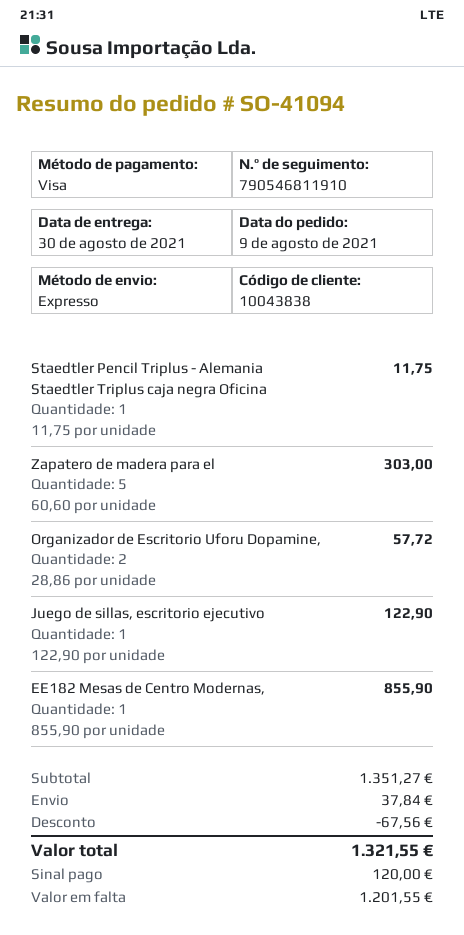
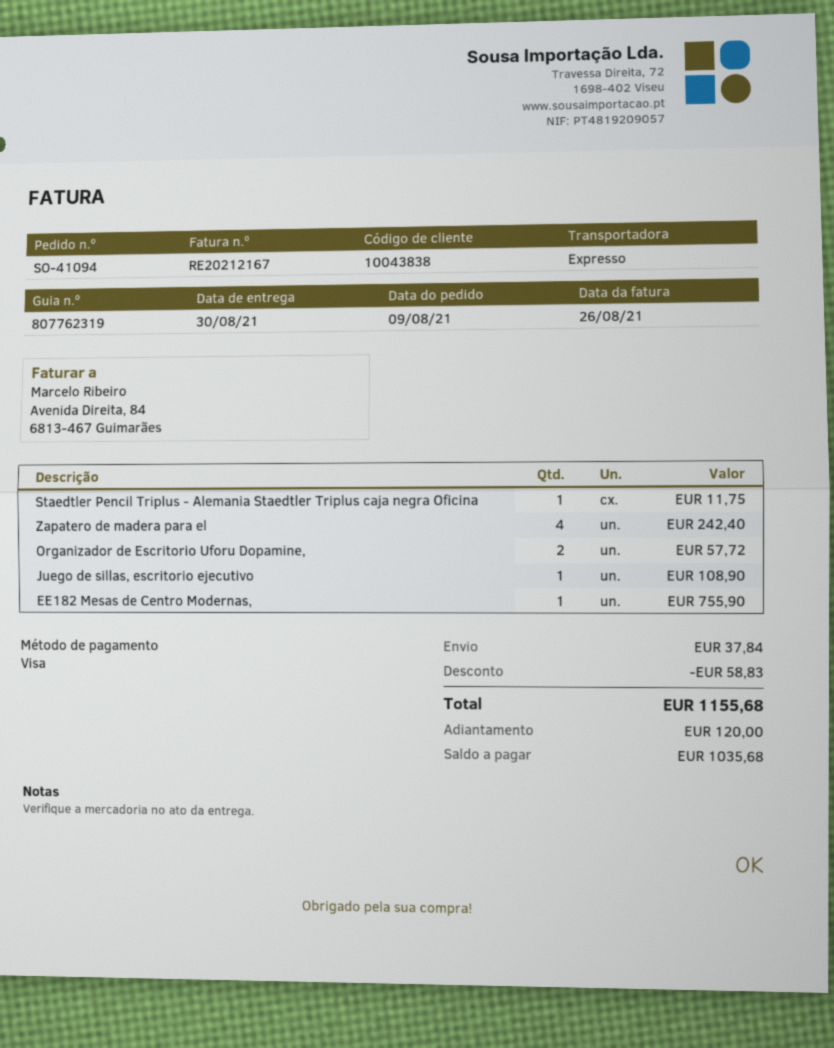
Zapatero de madera para el: 5 for 303.00 -> 4 for 242.40
Juego de sillas, escritorio ejecutivo: 1 for 122.90 -> 1 for 108.90
EE182 Mesas de Centro Modernas,: 1 for 855.90 -> 1 for 755.90
discount: 67.56 -> 58.83
total: 1321.55 -> 1155.68
balance: 1201.55 -> 1035.68

